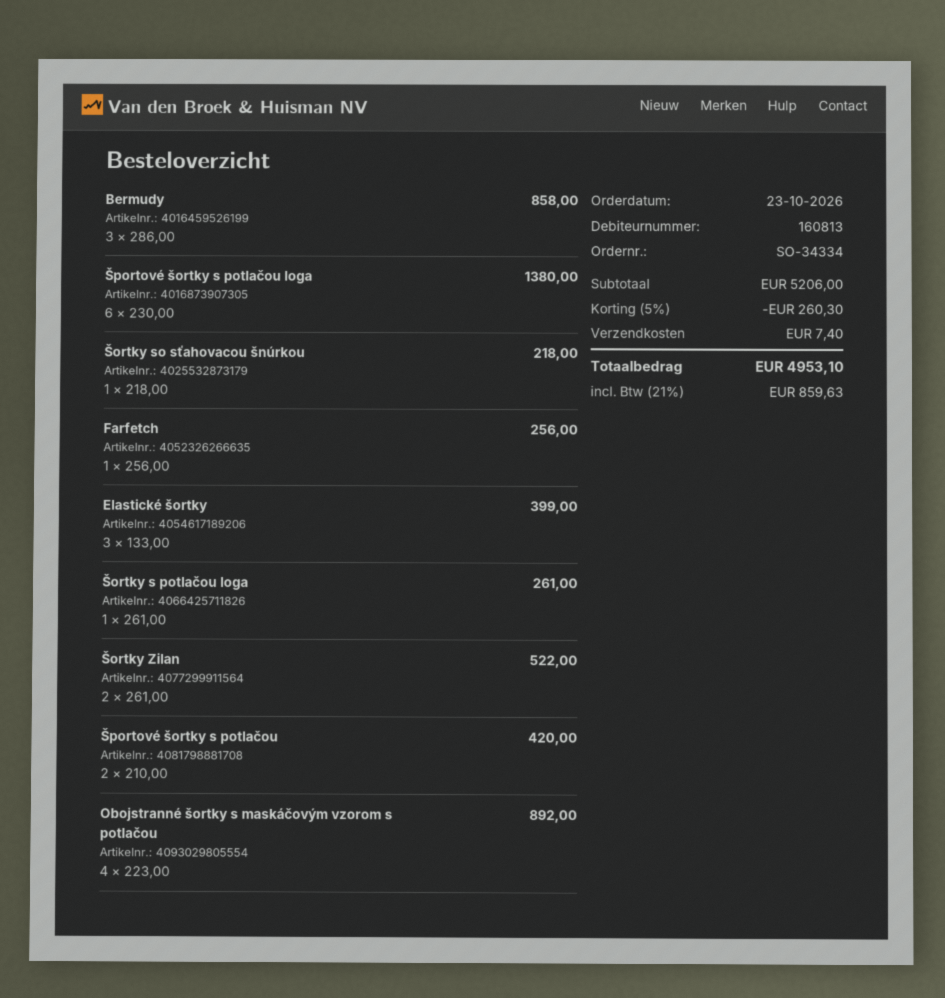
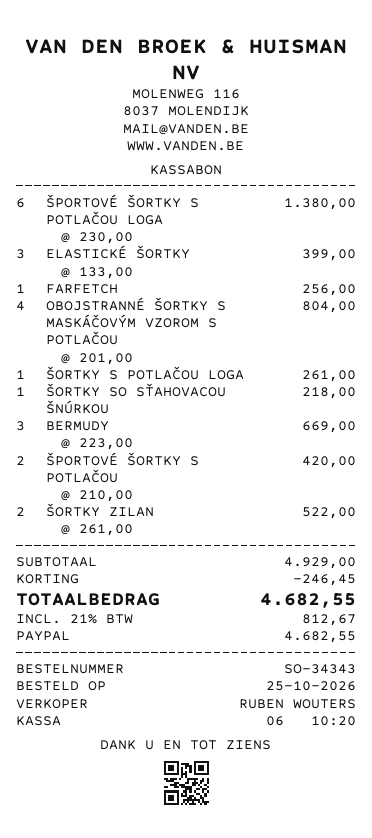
order number: SO-34334 -> SO-34343
order date: 2026-10-23 -> 2026-10-25
Bermudy: 3 x 286.00 = 858.00 -> 3 x 223.00 = 669.00
Obojstranné šortky s maskáčovým vzorom s potlačou: 4 x 223.00 = 892.00 -> 4 x 201.00 = 804.00
subtotal: 5206.00 -> 4929.00
discount: 260.30 -> 246.45
shipping: 7.40 -> none
tax: 21% = 859.63 -> 21% = 812.67
total: 4953.10 -> 4682.55

